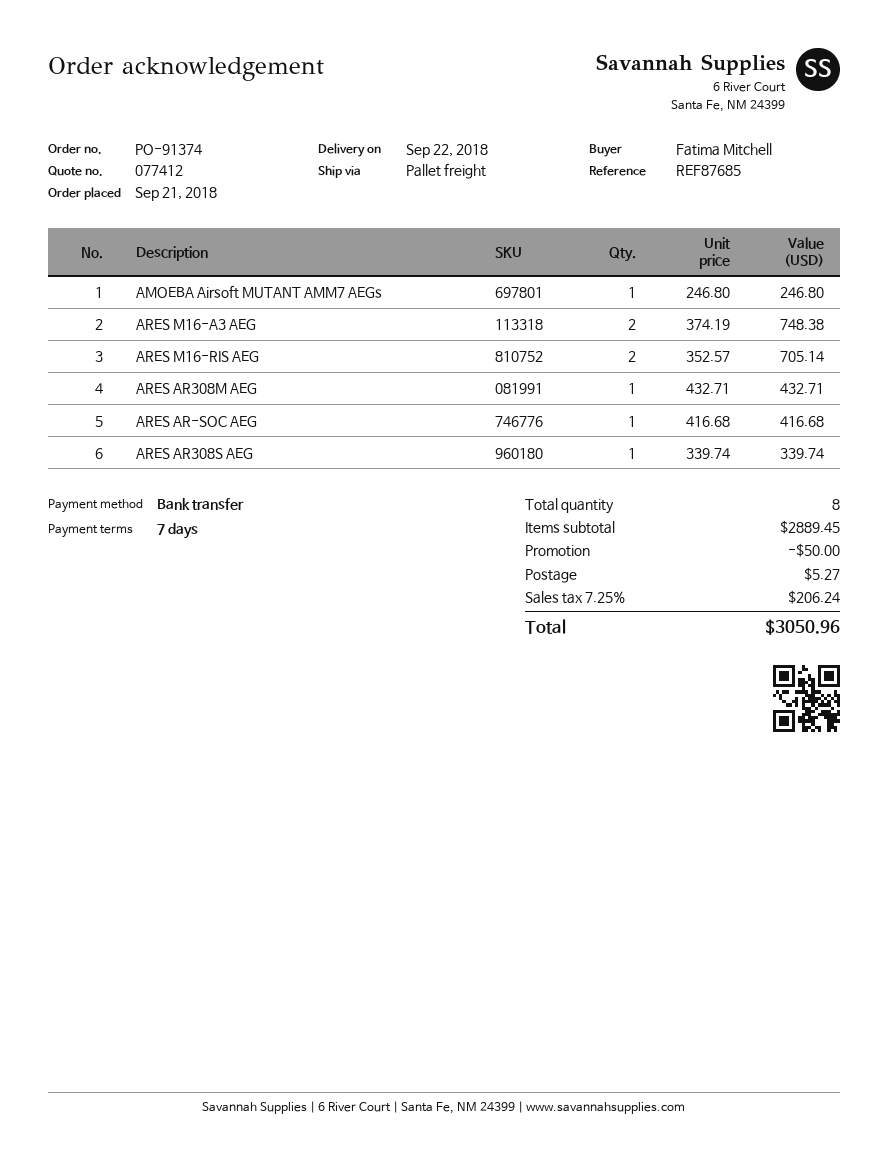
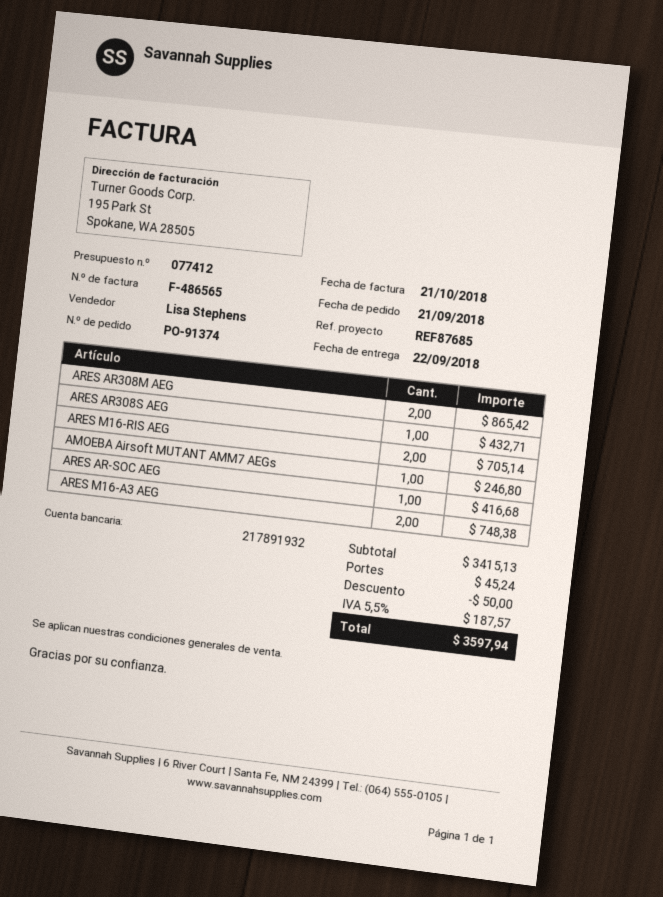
ARES AR308M AEG: 1 for 432.71 -> 2 for 865.42
ARES AR308S AEG: 1 for 339.74 -> 1 for 432.71
subtotal: 2889.45 -> 3415.13
shipping: 5.27 -> 45.24
tax: 7.25% = 206.24 -> 5.5% = 187.57
total: 3050.96 -> 3597.94

